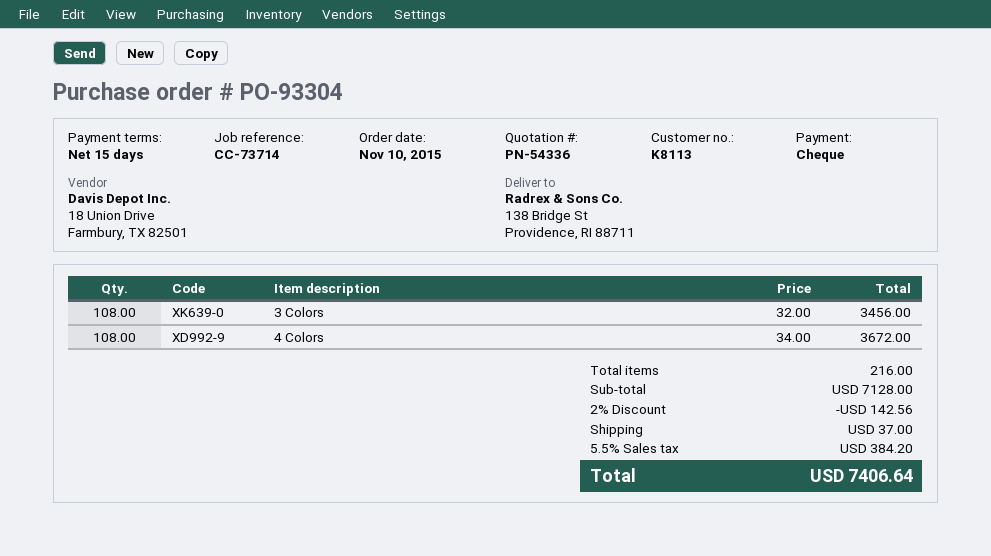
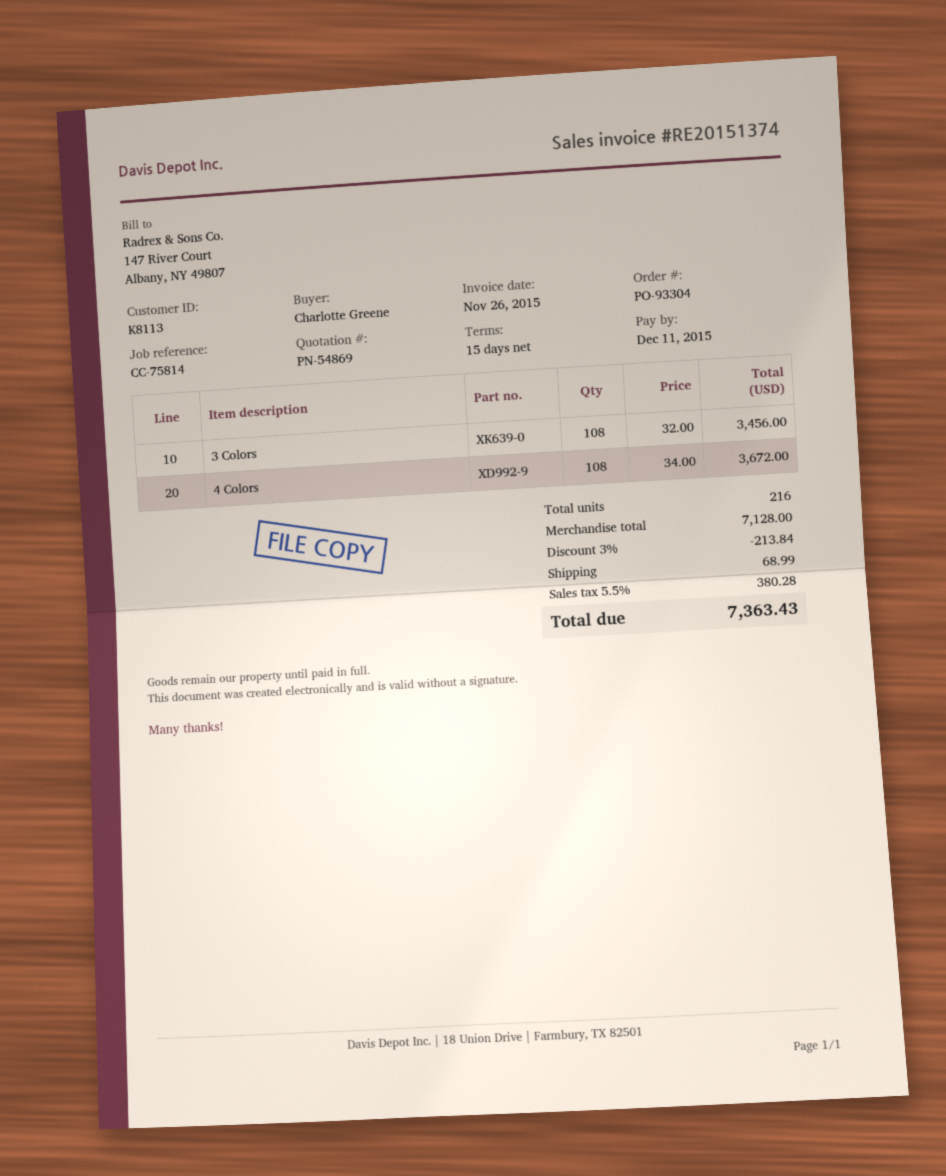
quote number: PN-54336 -> PN-54869
reference: CC-73714 -> CC-75814
discount: 2% = 142.56 -> 3% = 213.84
shipping: 37.00 -> 68.99
tax: 5.5% = 384.20 -> 5.5% = 380.28
total: 7406.64 -> 7363.43

